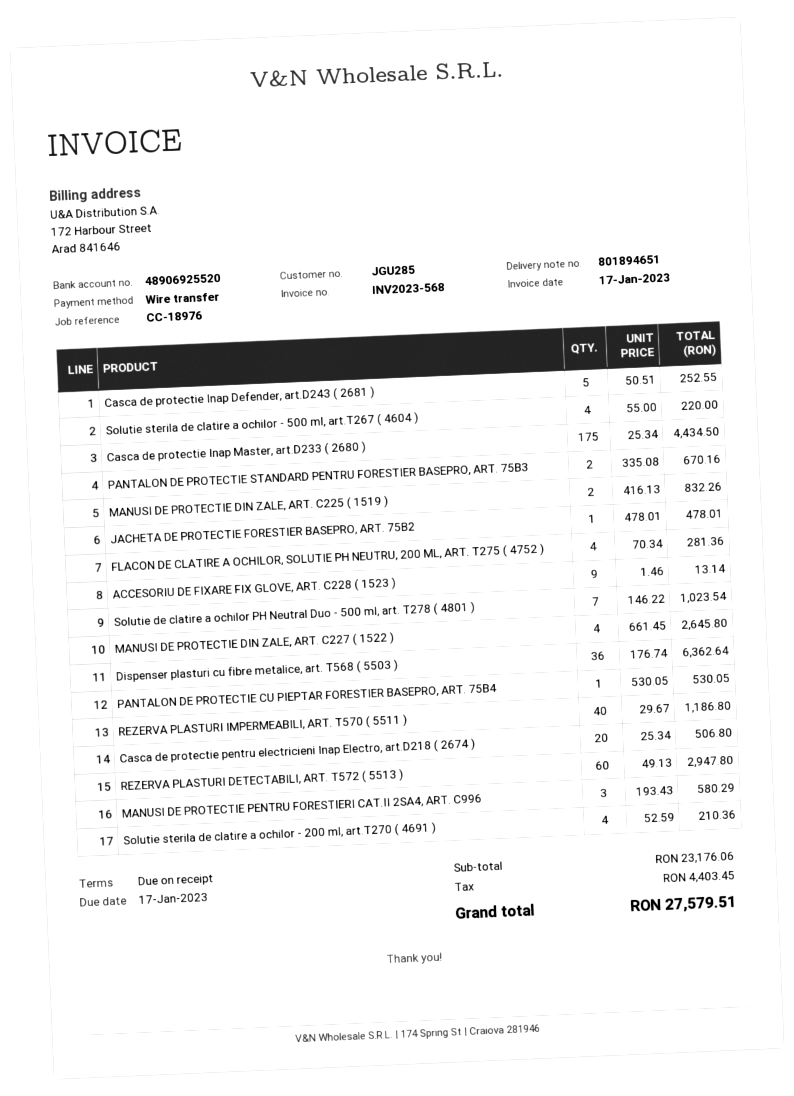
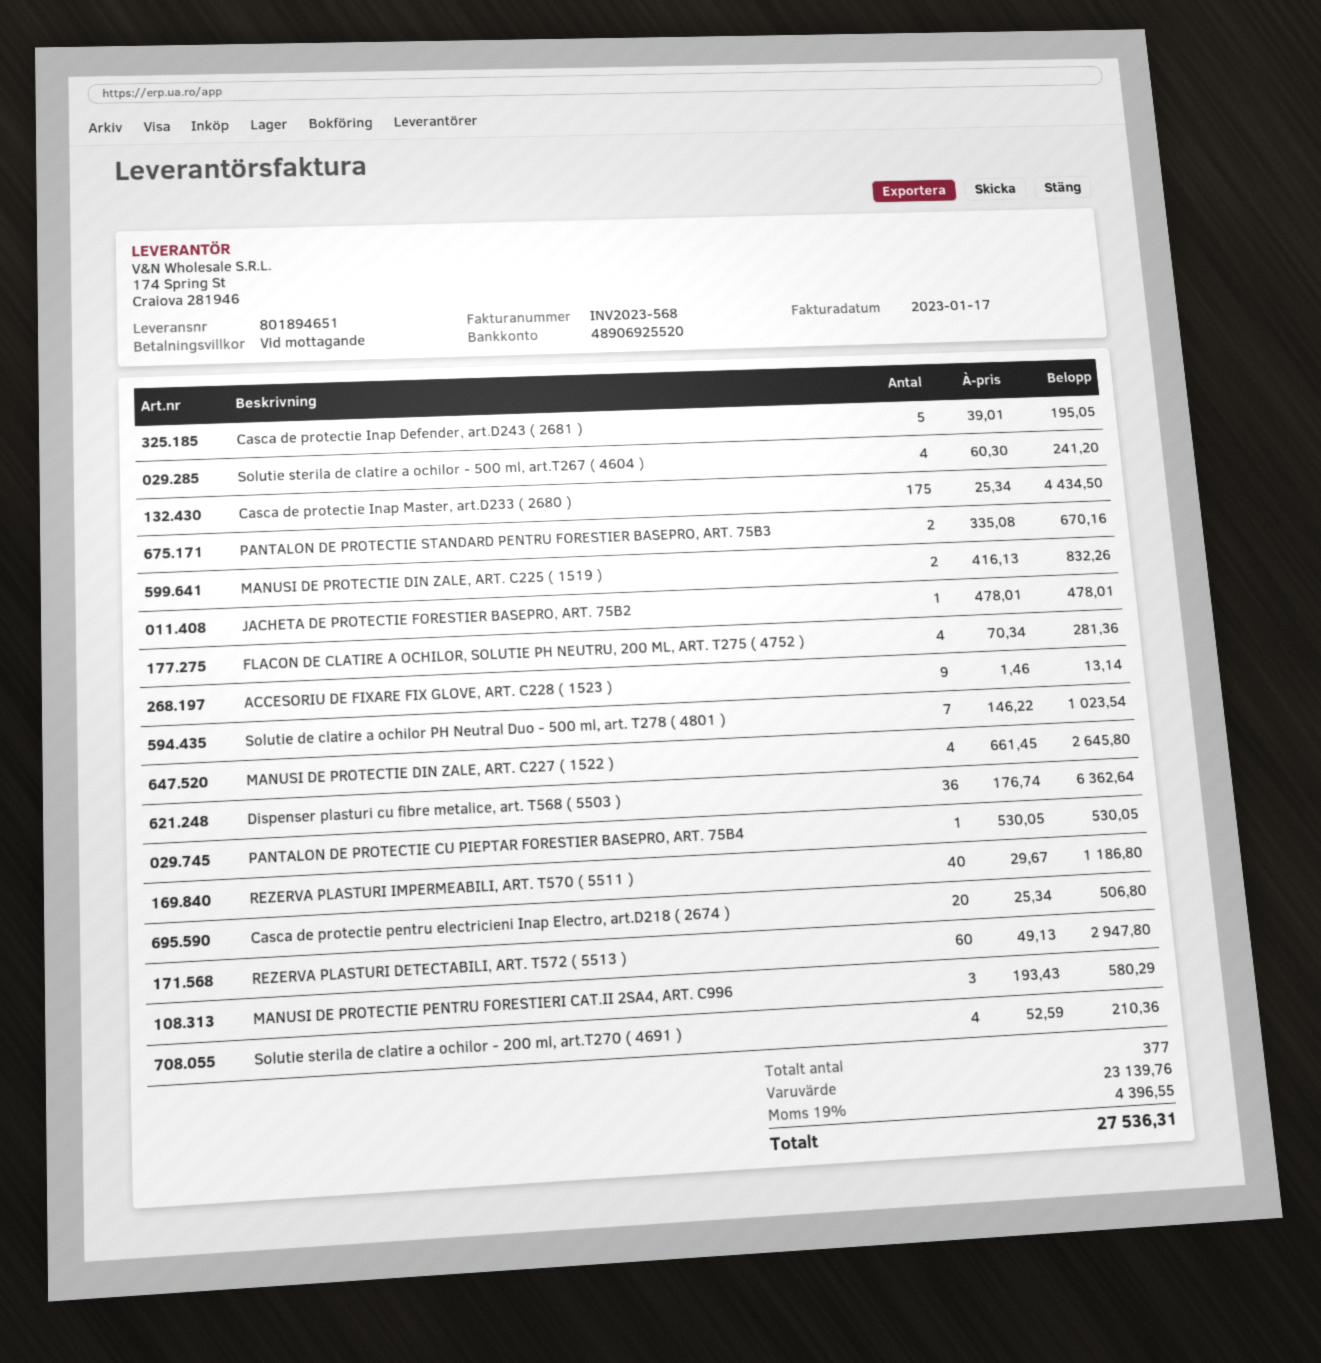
Casca de protectie Inap Defender, art.D243 ( 2681 ): 5 x 50.51 = 252.55 -> 5 x 39.01 = 195.05
Solutie sterila de clatire a ochilor - 500 ml, art.T267 ( 4604 ): 4 x 55.00 = 220.00 -> 4 x 60.30 = 241.20
subtotal: 23176.06 -> 23139.76
tax: 4403.45 -> 4396.55
total: 27579.51 -> 27536.31

